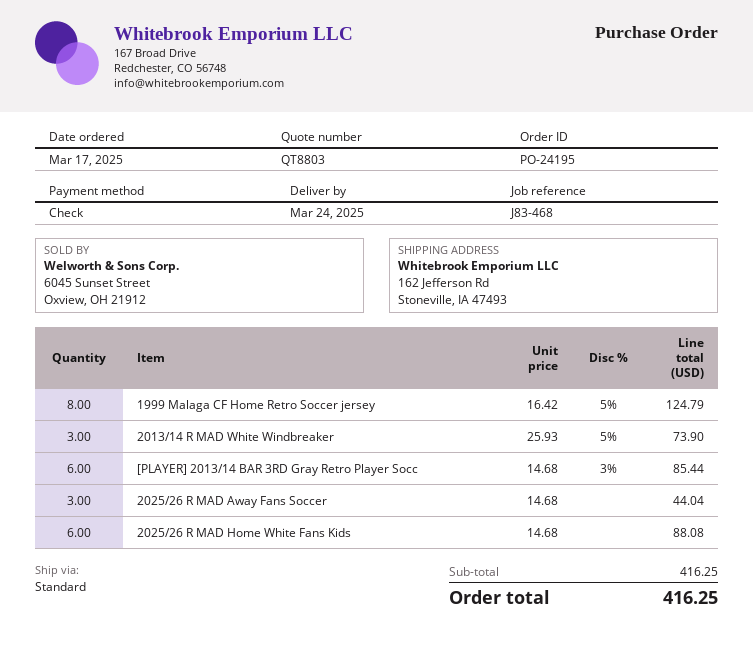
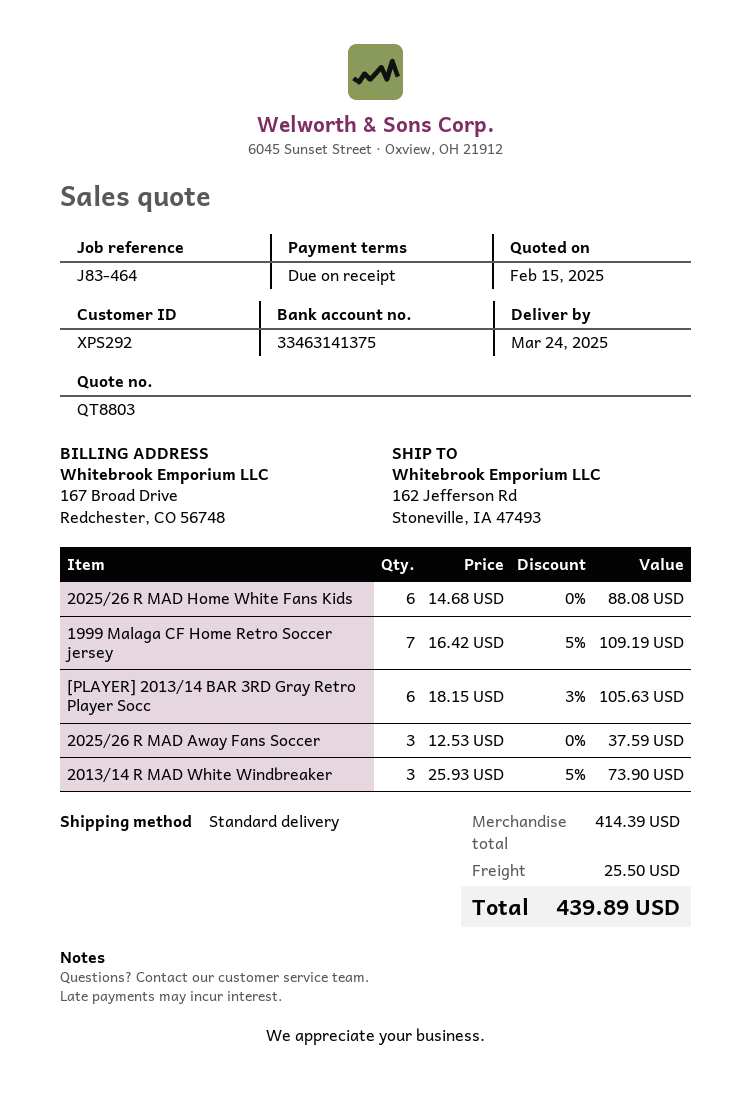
reference: J83-468 -> J83-464
1999 Malaga CF Home Retro Soccer jersey: 8 x 16.42 - 5% = 124.79 -> 7 x 16.42 - 5% = 109.19
[PLAYER] 2013/14 BAR 3RD Gray Retro Player Socc: 6 x 14.68 - 3% = 85.44 -> 6 x 18.15 - 3% = 105.63
2025/26 R MAD Away Fans Soccer: 3 x 14.68 = 44.04 -> 3 x 12.53 = 37.59
subtotal: 416.25 -> 414.39
shipping: none -> 25.50
total: 416.25 -> 439.89

